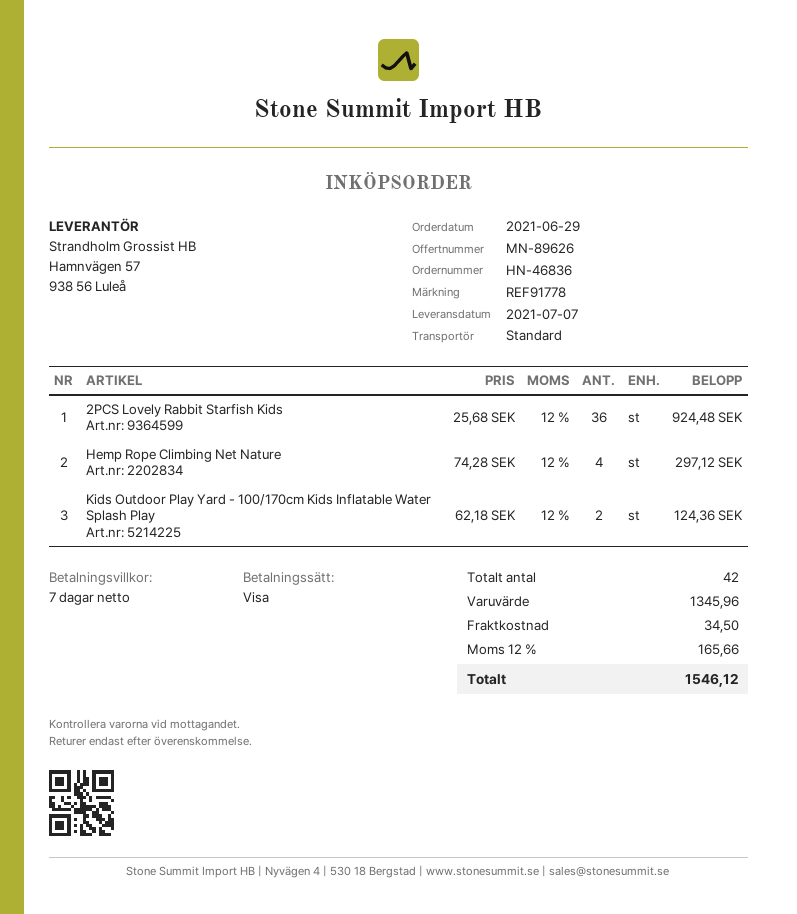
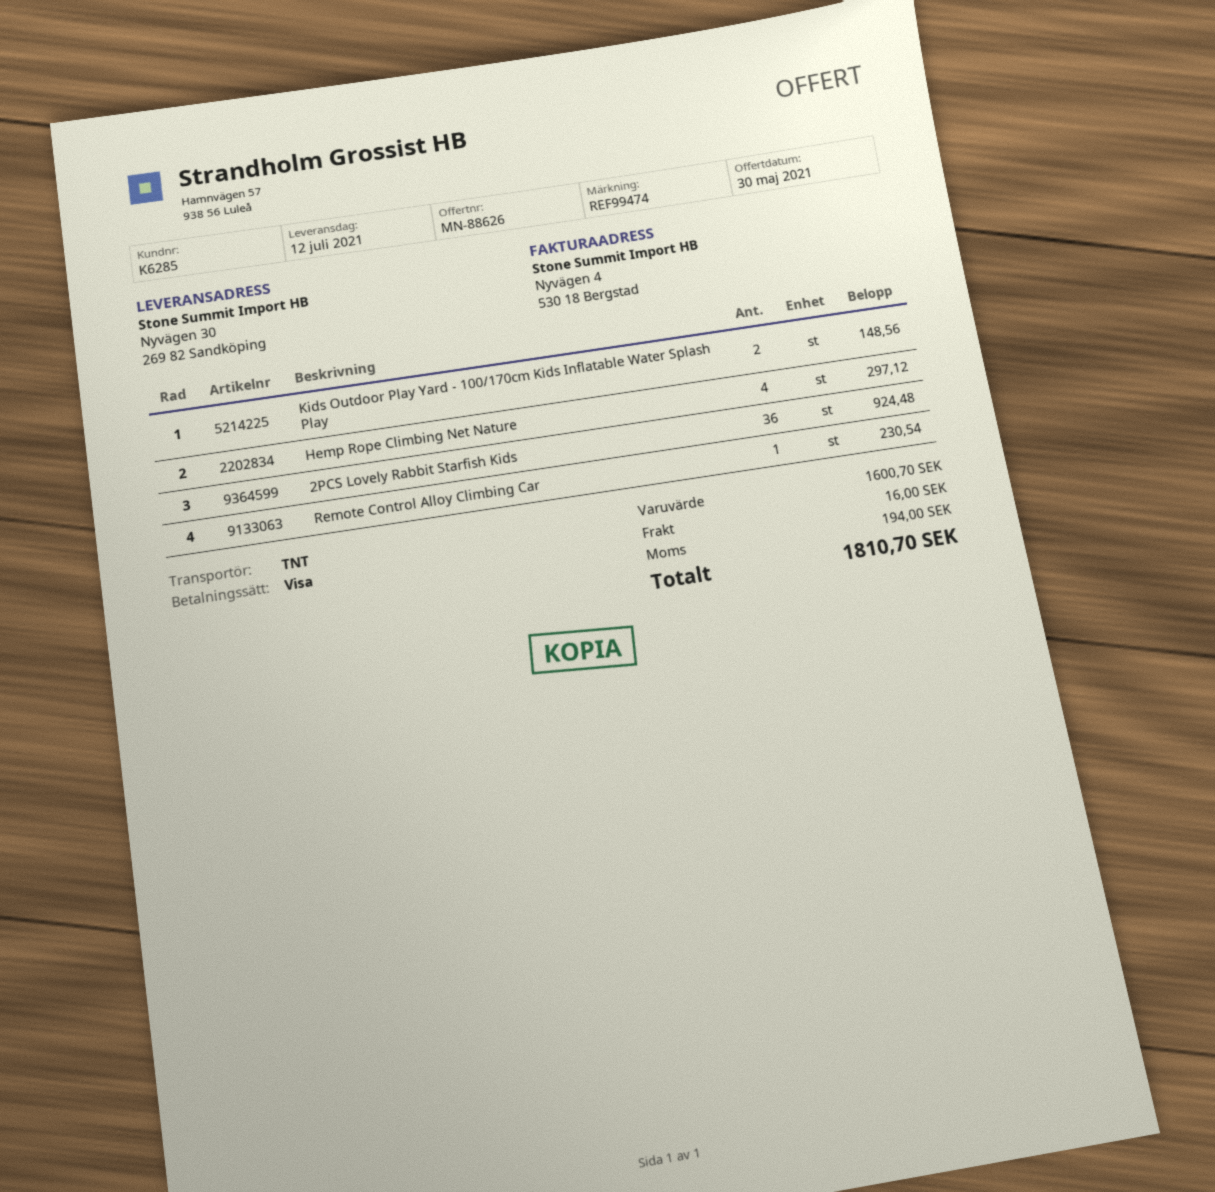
quote number: MN-89626 -> MN-88626
delivery date: 2021-07-07 -> 2021-07-12
reference: REF91778 -> REF99474
shipping method: standard -> TNT
Kids Outdoor Play Yard - 100/170cm Kids Inflatable Water Splash Play: 2 for 124.36 -> 2 for 148.56
Remote Control Alloy Climbing Car: none -> 1 for 230.54
subtotal: 1345.96 -> 1600.70
shipping: 34.50 -> 16.00
tax: 165.66 -> 194.00
total: 1546.12 -> 1810.70

